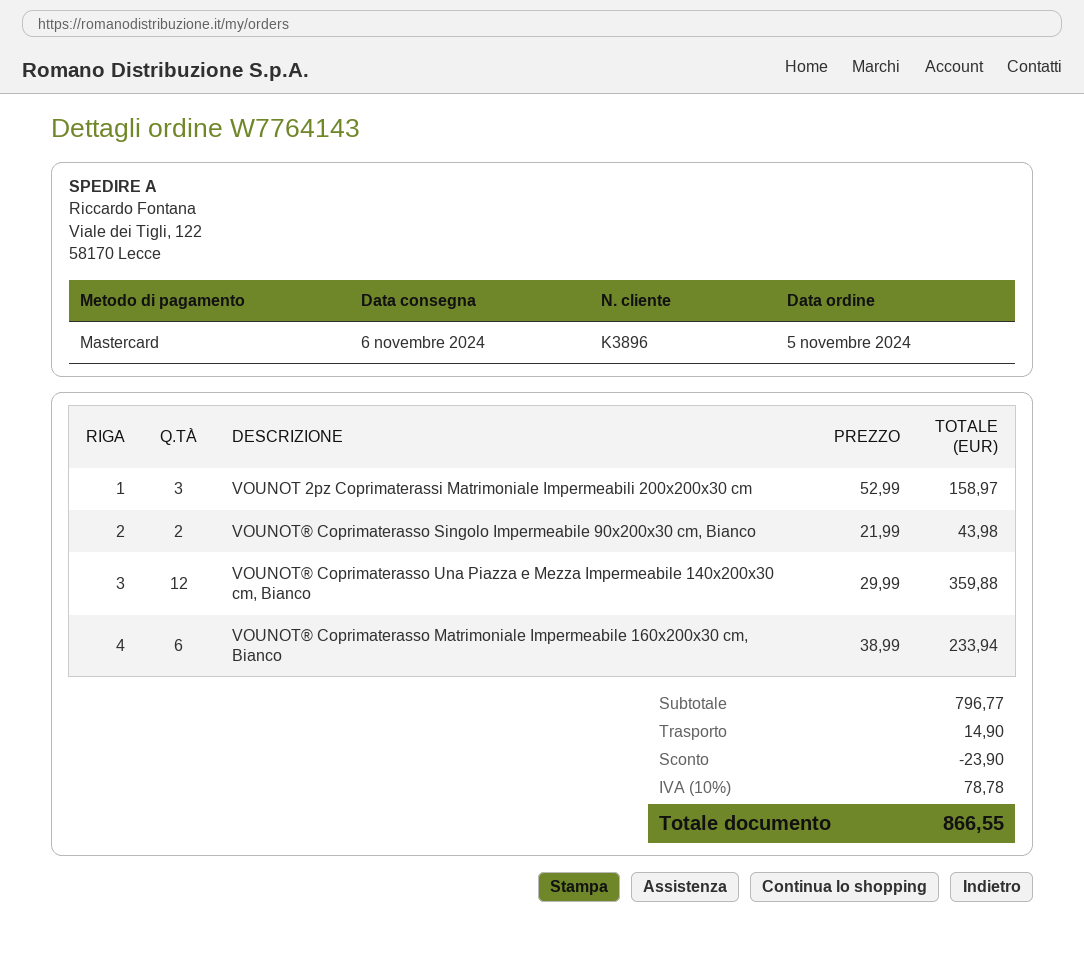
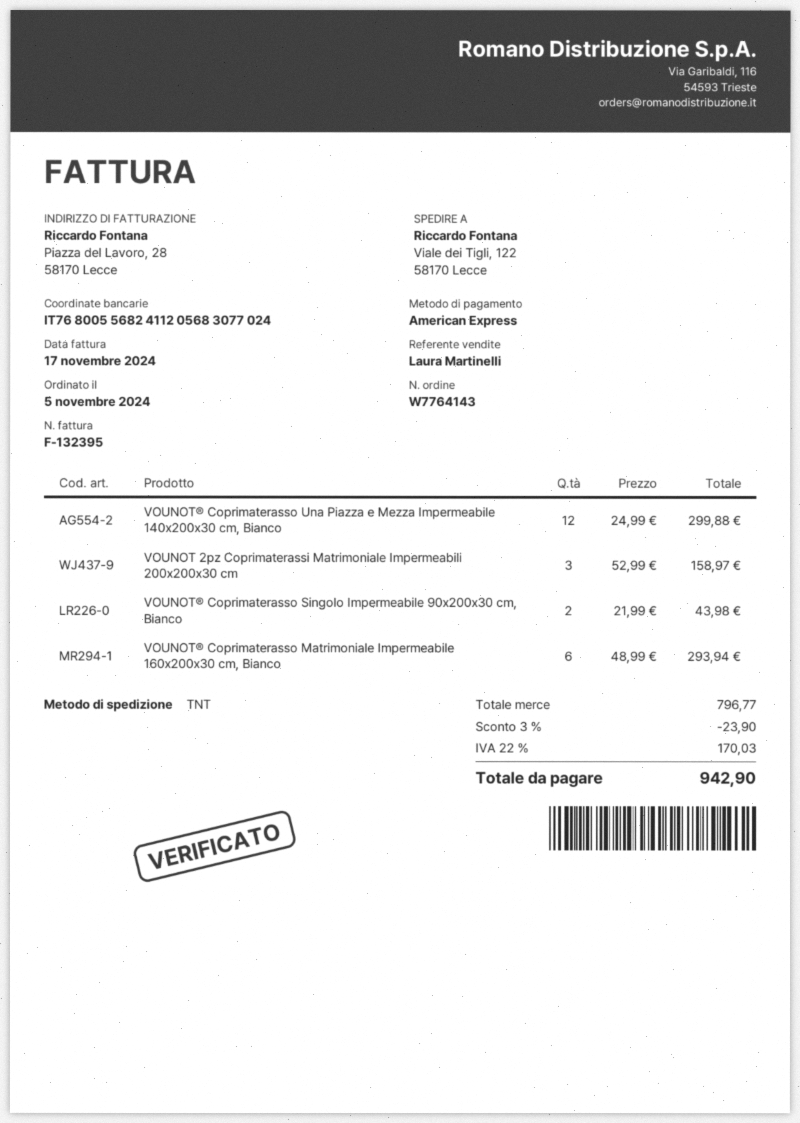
payment method: Mastercard -> American Express
VOUNOT® Coprimaterasso Una Piazza e Mezza Impermeabile 140x200x30 cm, Bianco: 12 x 29.99 = 359.88 -> 12 x 24.99 = 299.88
VOUNOT® Coprimaterasso Matrimoniale Impermeabile 160x200x30 cm, Bianco: 6 x 38.99 = 233.94 -> 6 x 48.99 = 293.94
shipping: 14.90 -> none
tax: 10% = 78.78 -> 22% = 170.03
total: 866.55 -> 942.90

